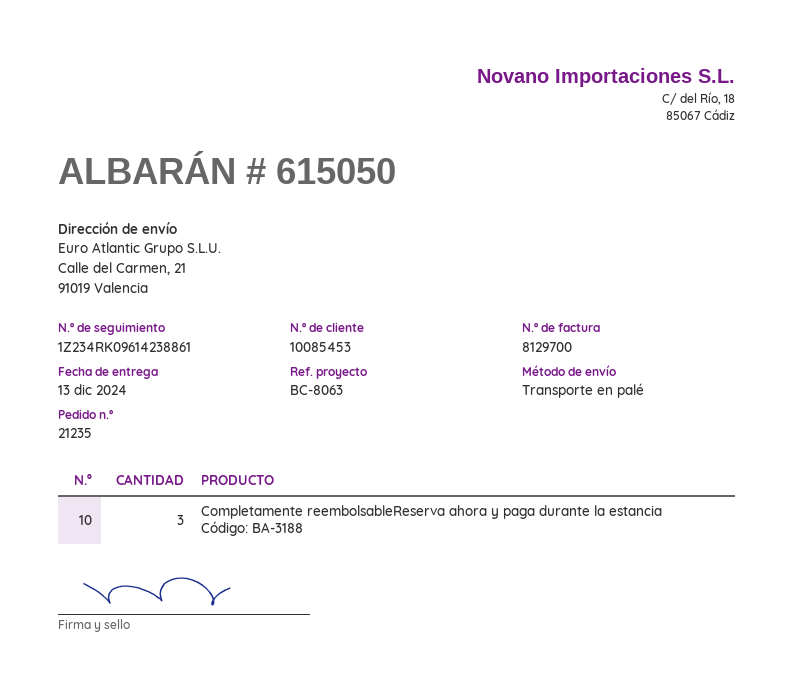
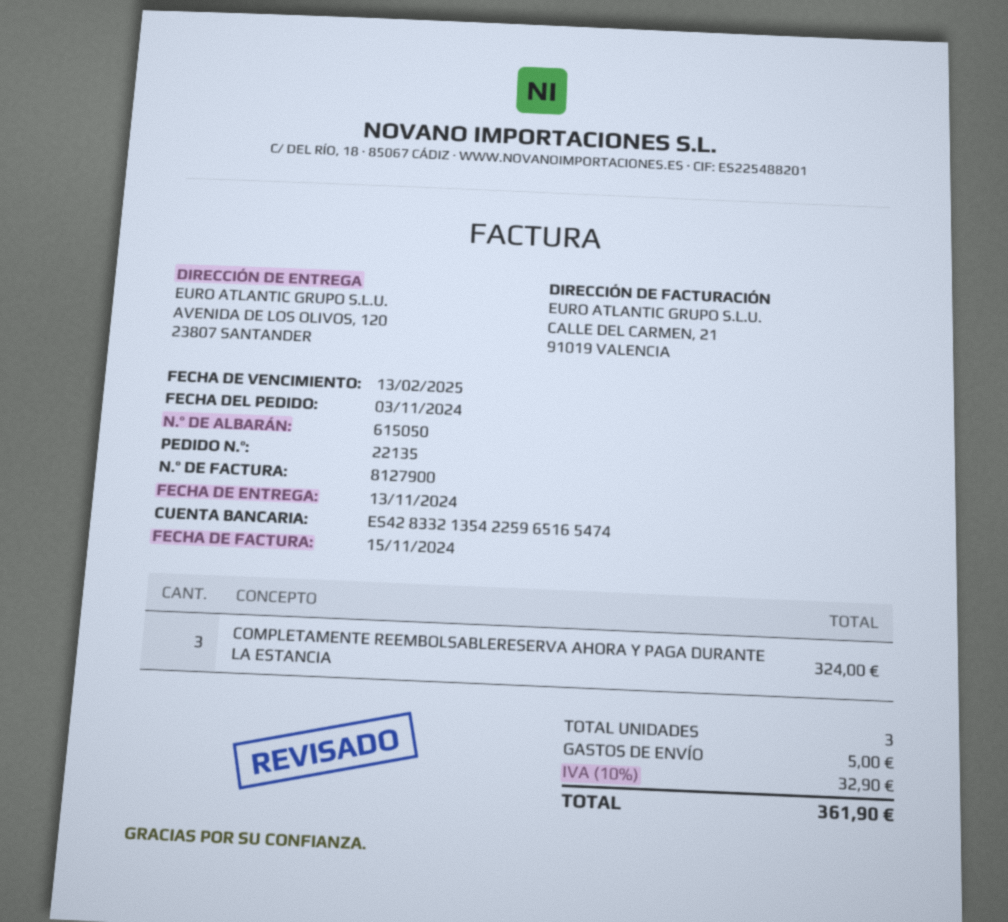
order number: 21235 -> 22135
delivery date: 2024-12-13 -> 2024-11-13
invoice number: 8129700 -> 8127900
ship to: Calle del Carmen, 21, 91019 Valencia -> AVENIDA DE LOS OLIVOS, 120, 23807 SANTANDER

